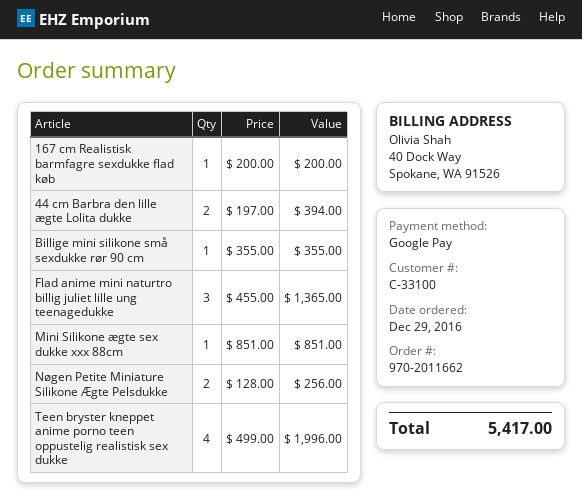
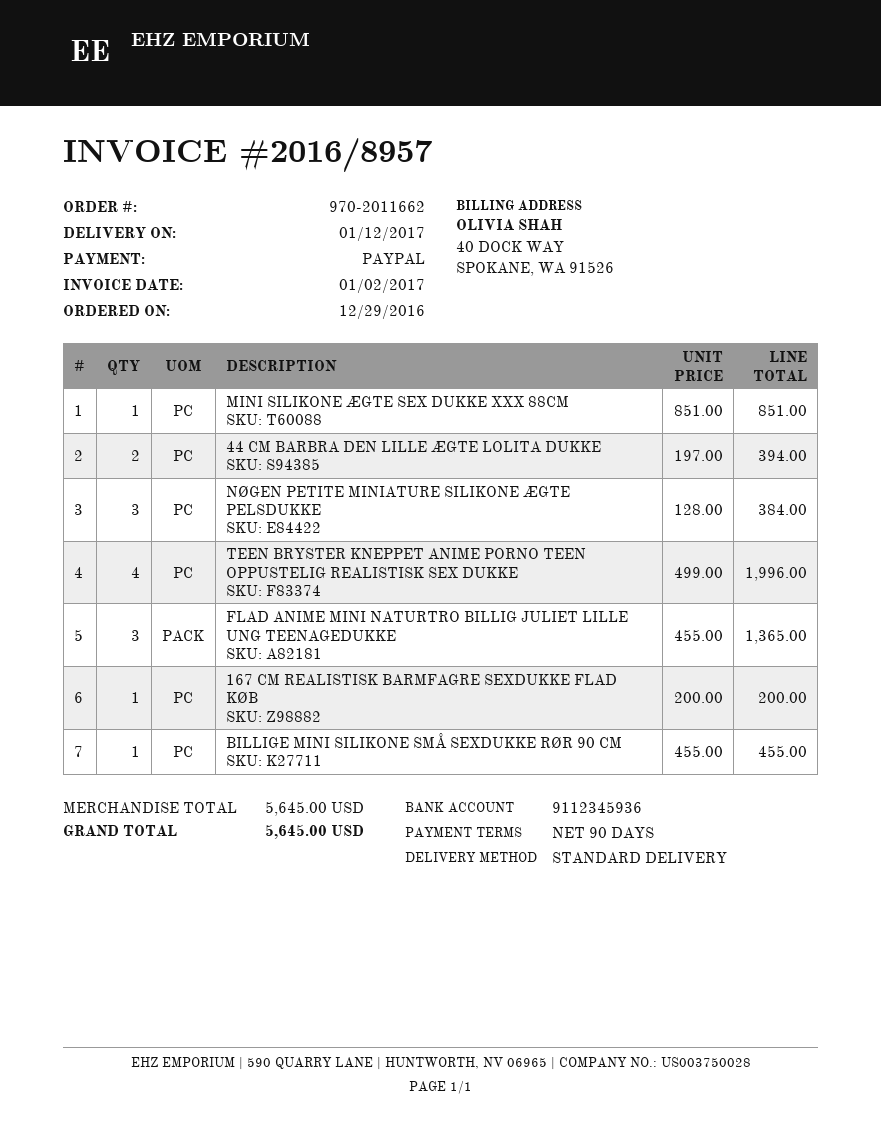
payment method: Google Pay -> PayPal
Billige mini silikone små sexdukke rør 90 cm: 1 x 355.00 = 355.00 -> 1 x 455.00 = 455.00
Nøgen Petite Miniature Silikone Ægte Pelsdukke: 2 x 128.00 = 256.00 -> 3 x 128.00 = 384.00
total: 5417.00 -> 5645.00

